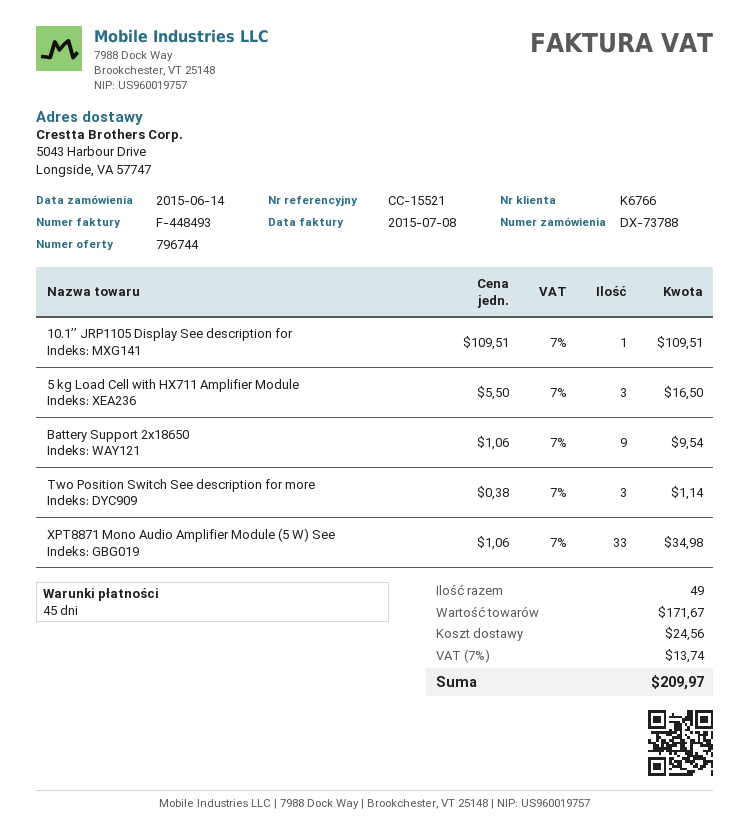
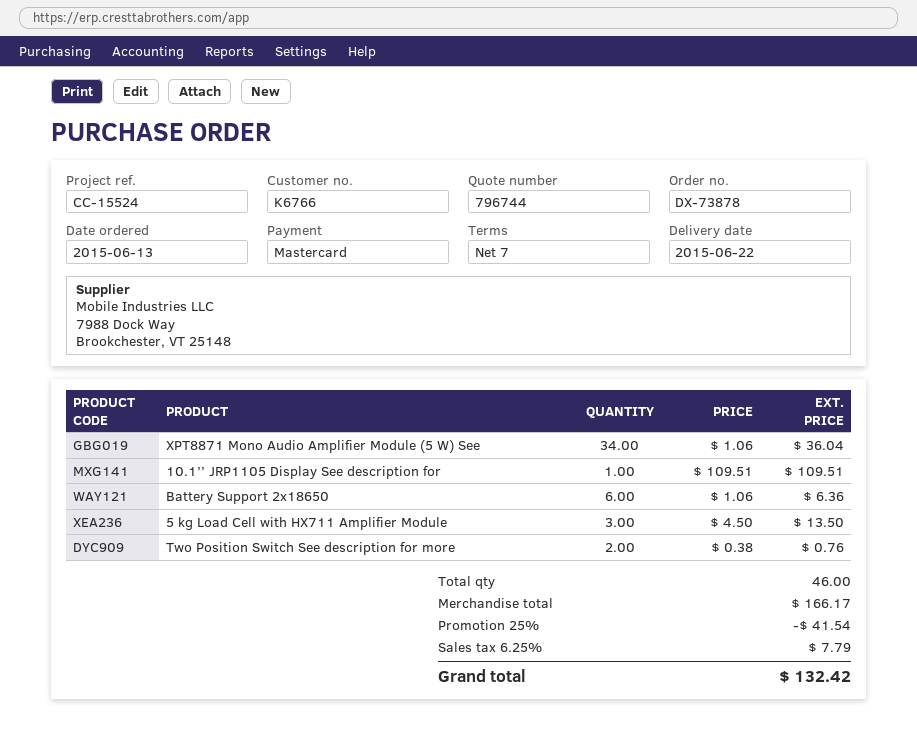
order number: DX-73788 -> DX-73878
order date: 2015-06-14 -> 2015-06-13
payment terms: 45 days -> 7 days
reference: CC-15521 -> CC-15524
5 kg Load Cell with HX711 Amplifier Module: 3 x 5.50 = 16.50 -> 3 x 4.50 = 13.50
Battery Support 2x18650: 9 x 1.06 = 9.54 -> 6 x 1.06 = 6.36
Two Position Switch See description for more: 3 x 0.38 = 1.14 -> 2 x 0.38 = 0.76
XPT8871 Mono Audio Amplifier Module (5 W) See: 33 x 1.06 = 34.98 -> 34 x 1.06 = 36.04
total quantity: 49 -> 46
subtotal: 171.67 -> 166.17
discount: none -> 25% = 41.54
shipping: 24.56 -> none
tax: 7% = 13.74 -> 6.25% = 7.79
total: 209.97 -> 132.42

